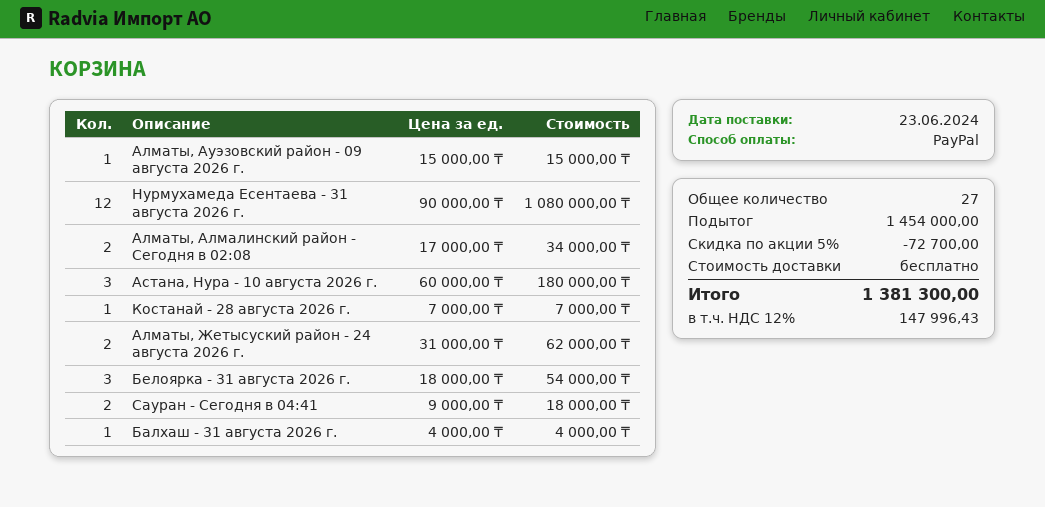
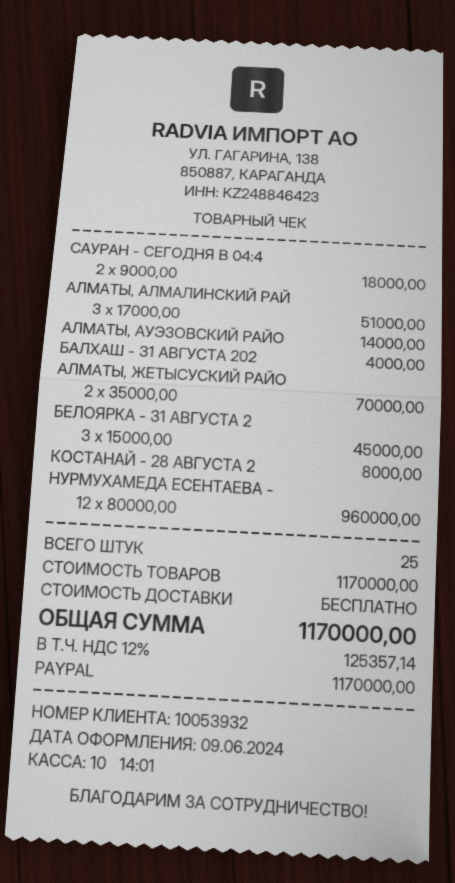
Алматы, Ауэзовский район - 09 августа 2026 г.: 1 x 15000.00 = 15000.00 -> 1 x 14000.00 = 14000.00
Нурмухамеда Есентаева - 31 августа 2026 г.: 12 x 90000.00 = 1080000.00 -> 12 x 80000.00 = 960000.00
Алматы, Алмалинский район - Сегодня в 02:08: 2 x 17000.00 = 34000.00 -> 3 x 17000.00 = 51000.00
Астана, Нура - 10 августа 2026 г.: 3 x 60000.00 = 180000.00 -> none
Костанай - 28 августа 2026 г.: 1 x 7000.00 = 7000.00 -> 1 x 8000.00 = 8000.00
Алматы, Жетысуский район - 24 августа 2026 г.: 2 x 31000.00 = 62000.00 -> 2 x 35000.00 = 70000.00
Белоярка - 31 августа 2026 г.: 3 x 18000.00 = 54000.00 -> 3 x 15000.00 = 45000.00
total quantity: 27 -> 25
subtotal: 1454000.00 -> 1170000.00
discount: 5% = 72700.00 -> none
tax: 12% = 147996.43 -> 12% = 125357.14
total: 1381300.00 -> 1170000.00

